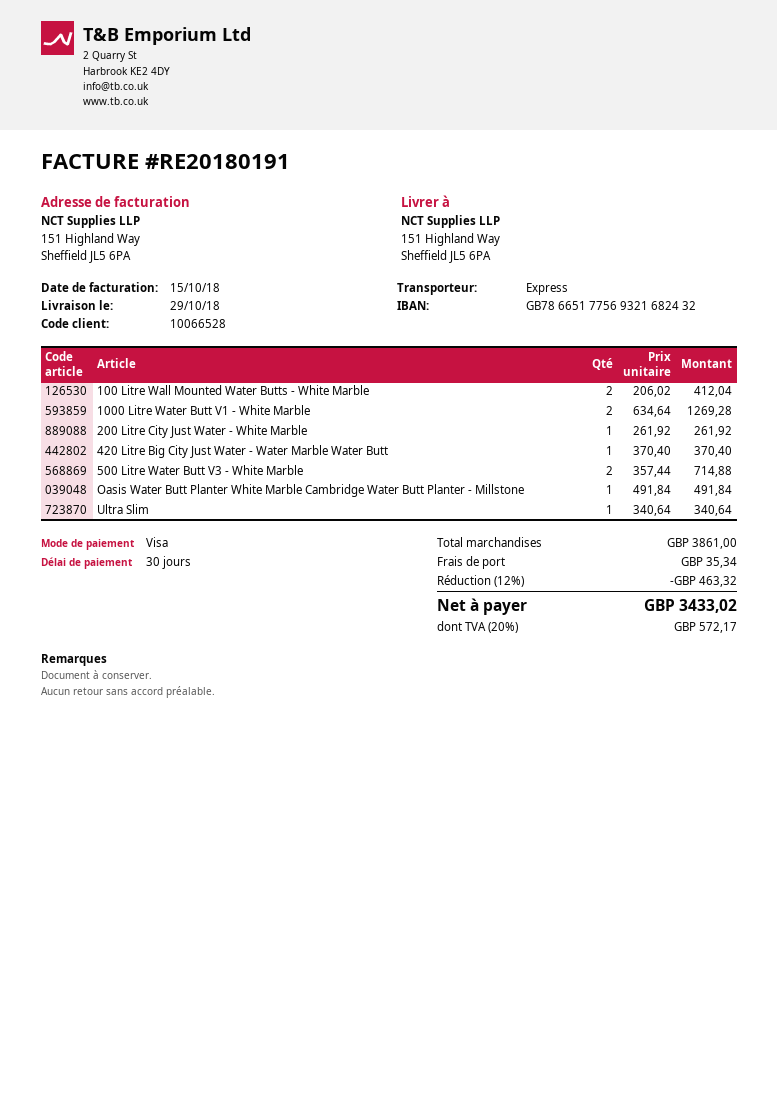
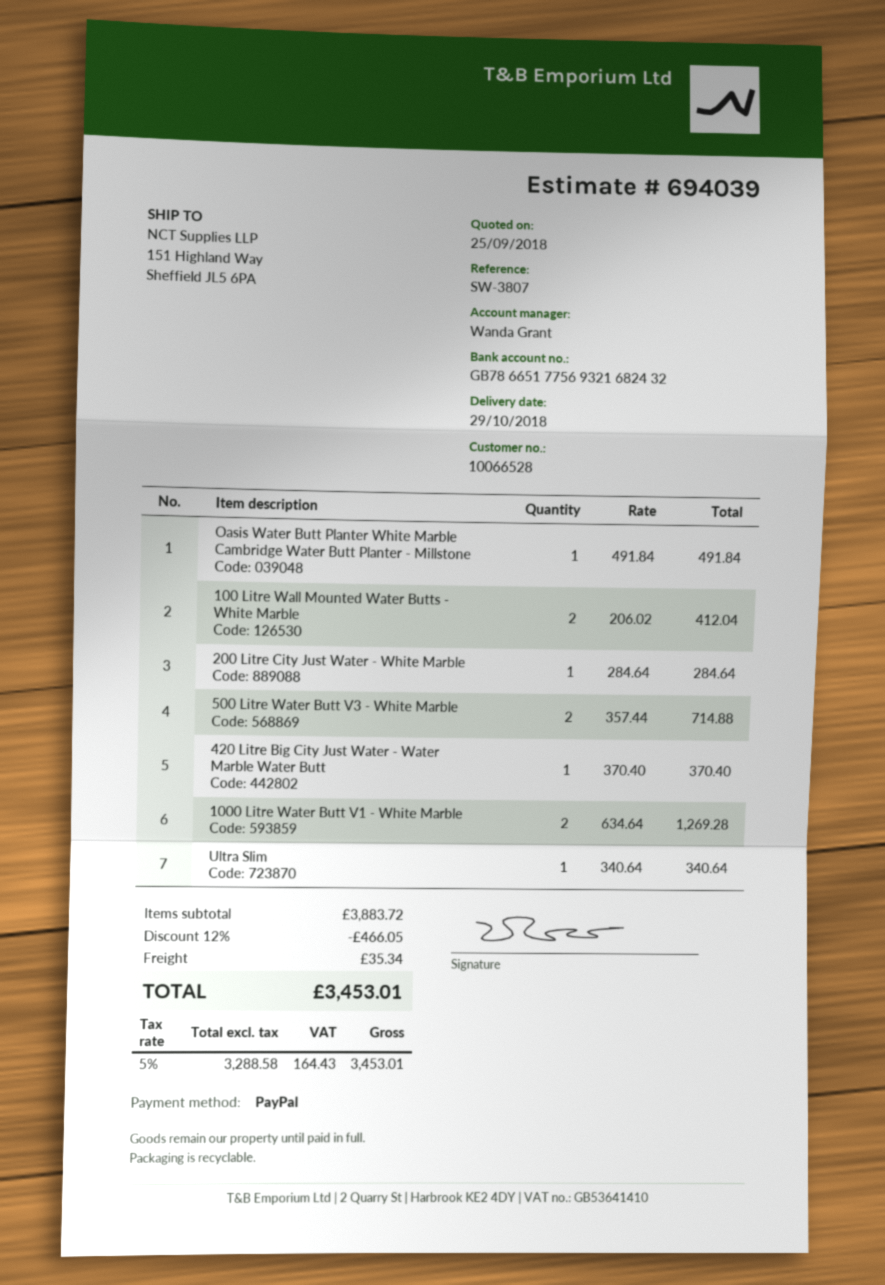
payment method: Visa -> PayPal
200 Litre City Just Water - White Marble: 1 x 261.92 = 261.92 -> 1 x 284.64 = 284.64
subtotal: 3861.00 -> 3883.72
discount: 12% = 463.32 -> 12% = 466.05
tax: 20% = 572.17 -> 5% = 164.43
total: 3433.02 -> 3453.01

